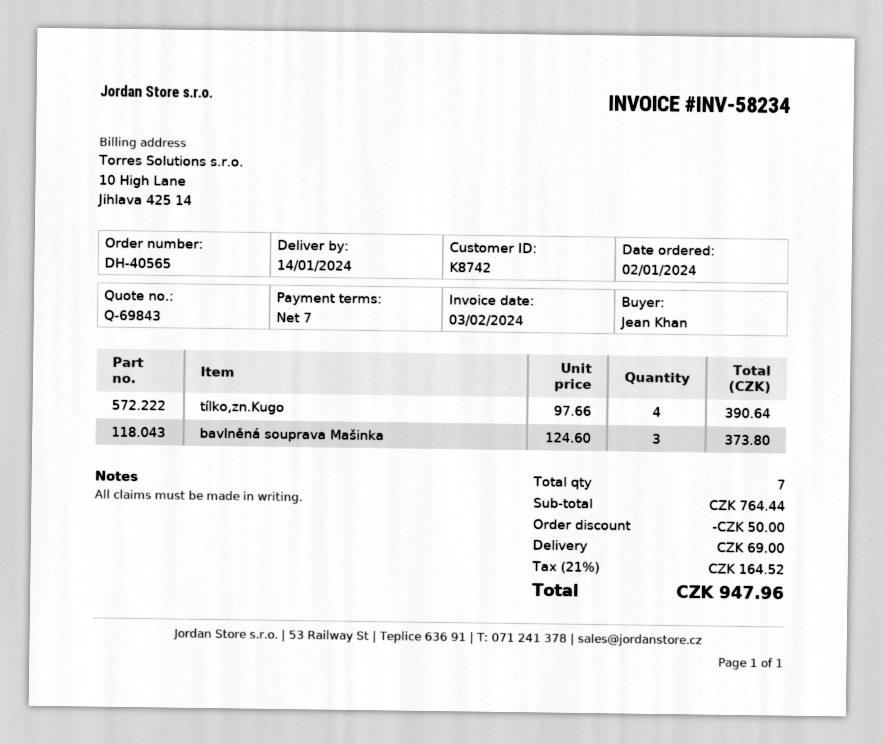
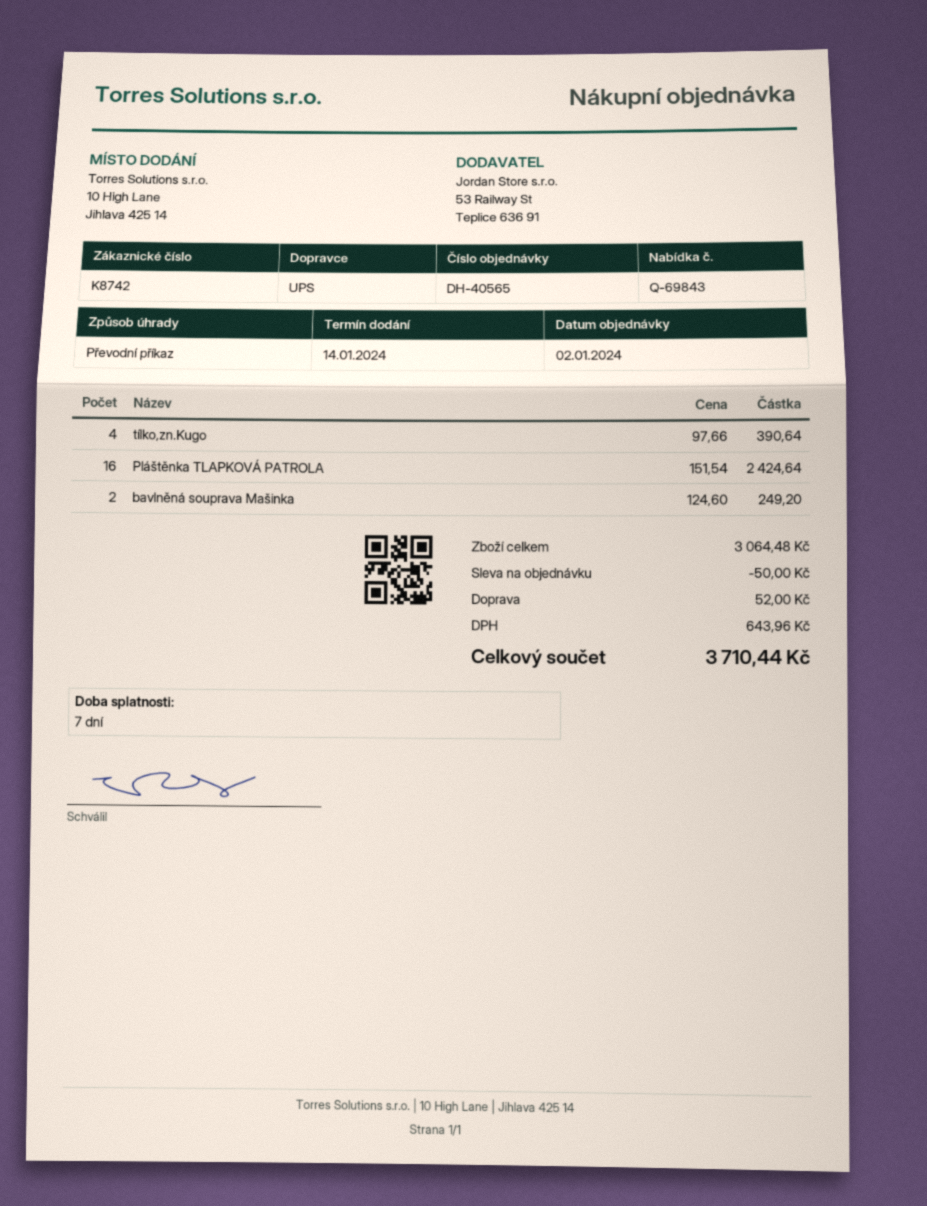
bavlněná souprava Mašinka: 3 x 124.60 = 373.80 -> 2 x 124.60 = 249.20
Pláštěnka TLAPKOVÁ PATROLA: none -> 16 x 151.54 = 2424.64
subtotal: 764.44 -> 3064.48
shipping: 69.00 -> 52.00
tax: 164.52 -> 643.96
total: 947.96 -> 3710.44

